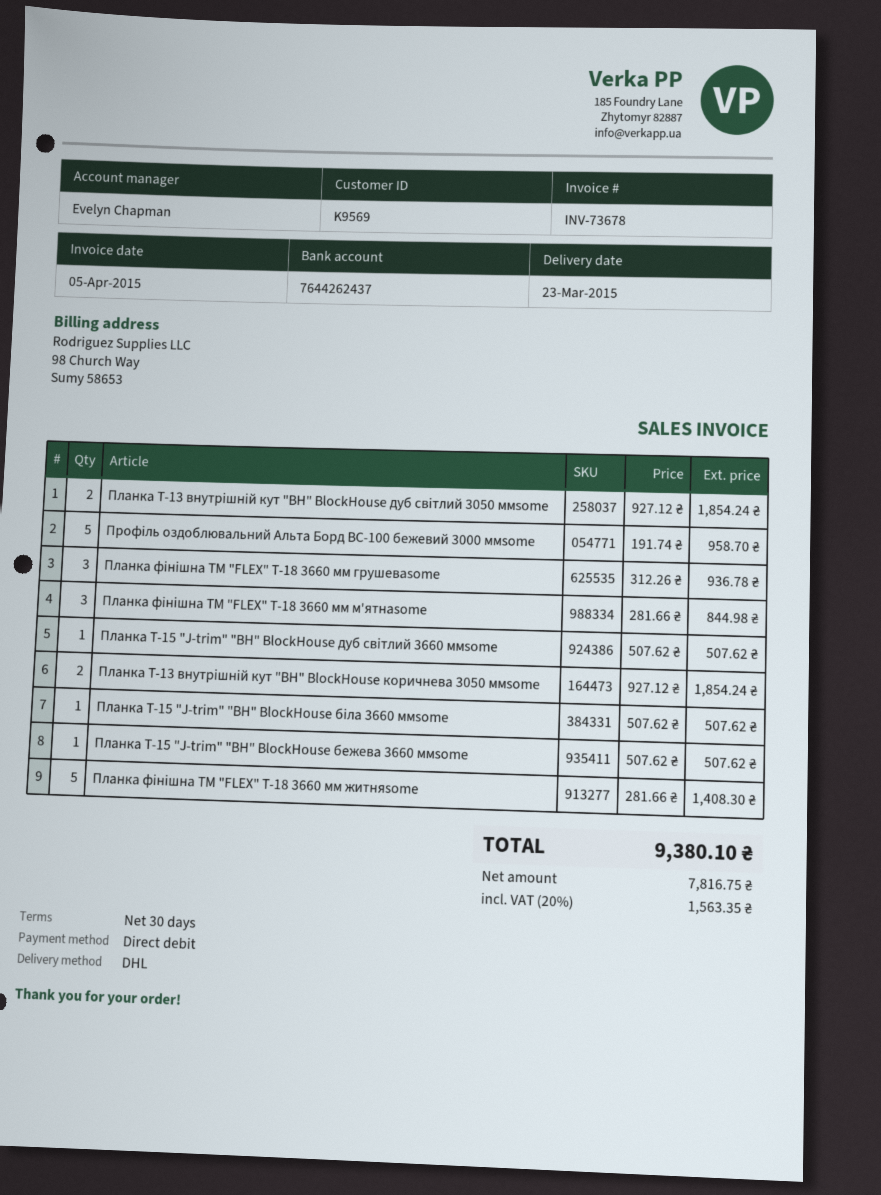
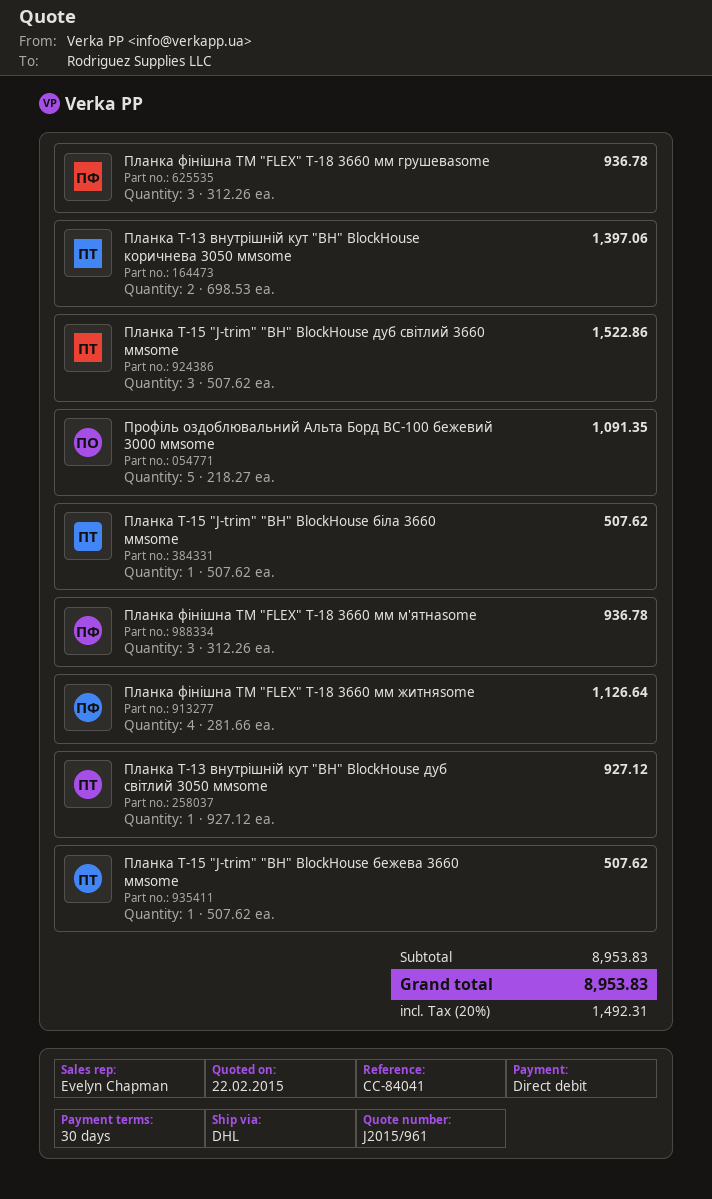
Планка Т-13 внутрішній кут "BH" BlockHouse дуб світлий 3050 ммsome: 2 x 927.12 = 1854.24 -> 1 x 927.12 = 927.12
Профіль оздоблювальний Альта Борд BC-100 бежевий 3000 ммsome: 5 x 191.74 = 958.70 -> 5 x 218.27 = 1091.35
Планка фінішна ТМ "FLEX" Т-18 3660 мм м'ятнаsome: 3 x 281.66 = 844.98 -> 3 x 312.26 = 936.78
Планка Т-15 "J-trim" "BH" BlockHouse дуб світлий 3660 ммsome: 1 x 507.62 = 507.62 -> 3 x 507.62 = 1522.86
Планка Т-13 внутрішній кут "BH" BlockHouse коричнева 3050 ммsome: 2 x 927.12 = 1854.24 -> 2 x 698.53 = 1397.06
Планка фінішна ТМ "FLEX" Т-18 3660 мм житняsome: 5 x 281.66 = 1408.30 -> 4 x 281.66 = 1126.64
tax: 20% = 1563.35 -> 20% = 1492.31
total: 9380.10 -> 8953.83

